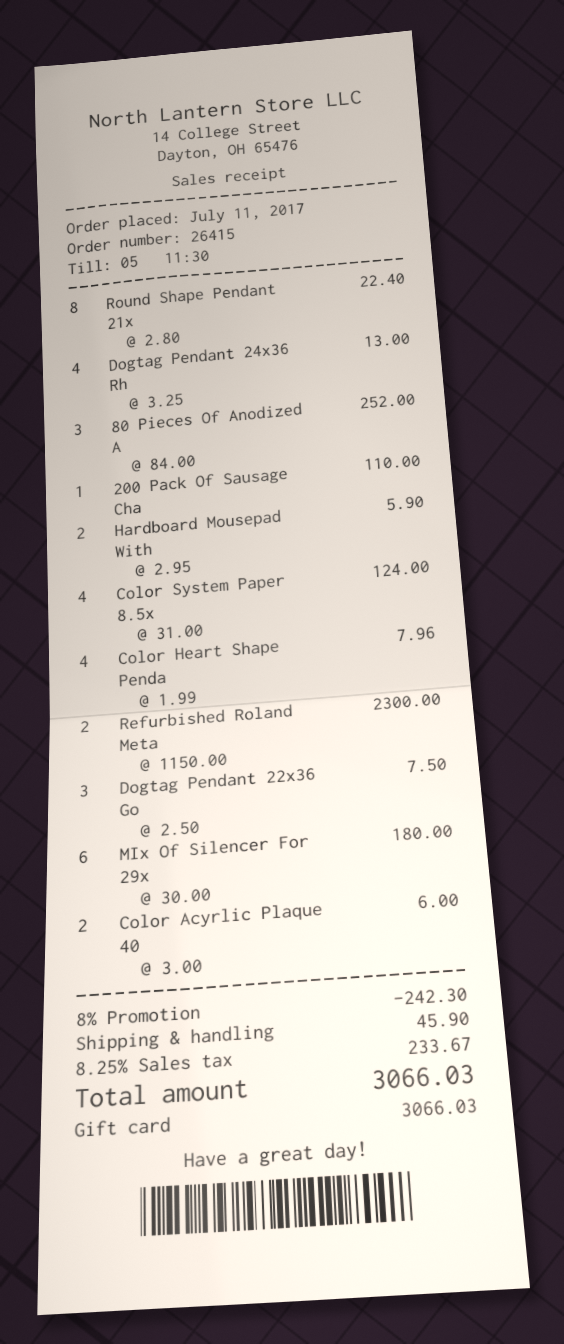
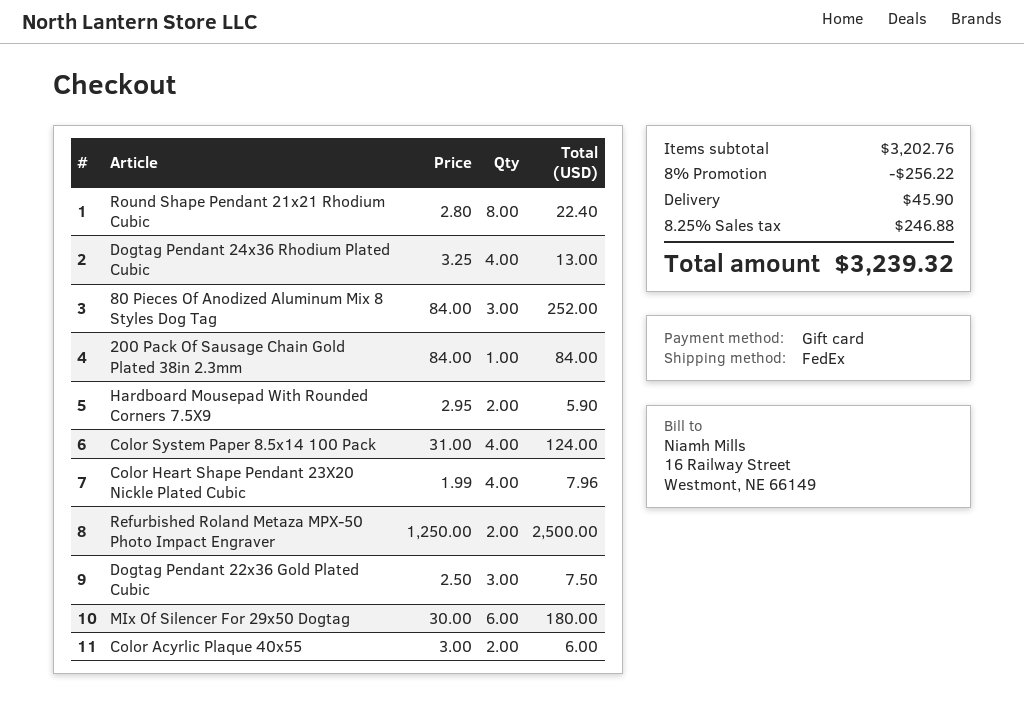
200 Pack Of Sausage Cha: 1 x 110.00 = 110.00 -> 1 x 84.00 = 84.00
Refurbished Roland Meta: 2 x 1150.00 = 2300.00 -> 2 x 1250.00 = 2500.00
discount: 8% = 242.30 -> 8% = 256.22
tax: 8.25% = 233.67 -> 8.25% = 246.88
total: 3066.03 -> 3239.32

